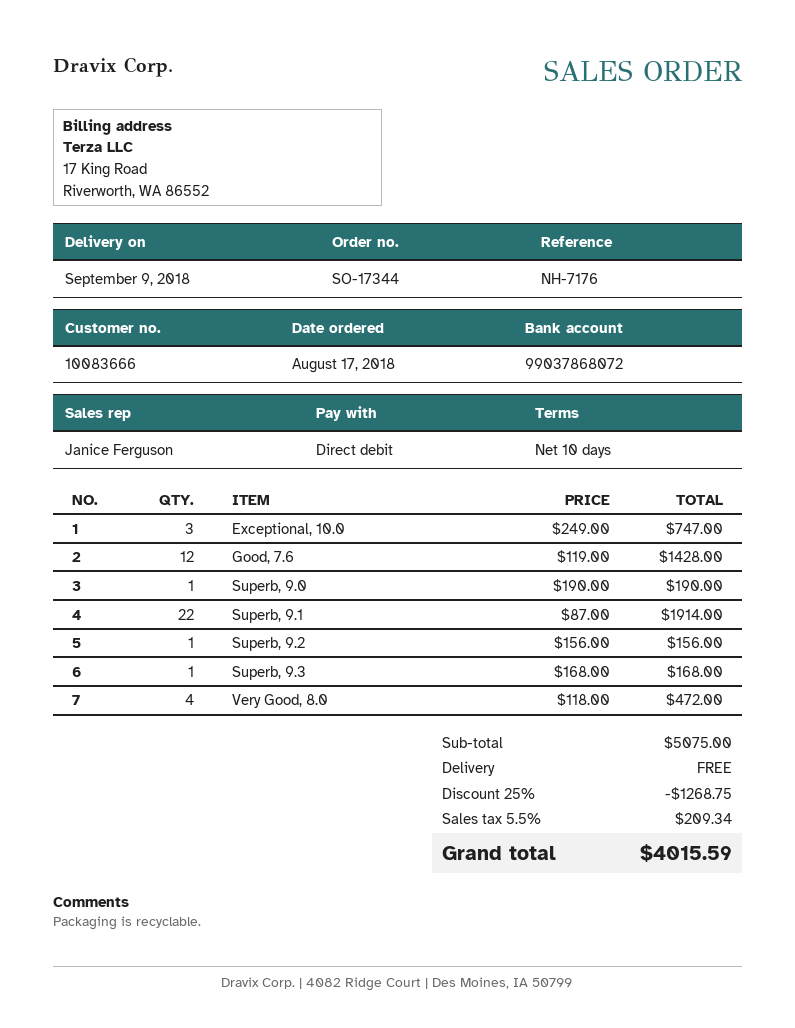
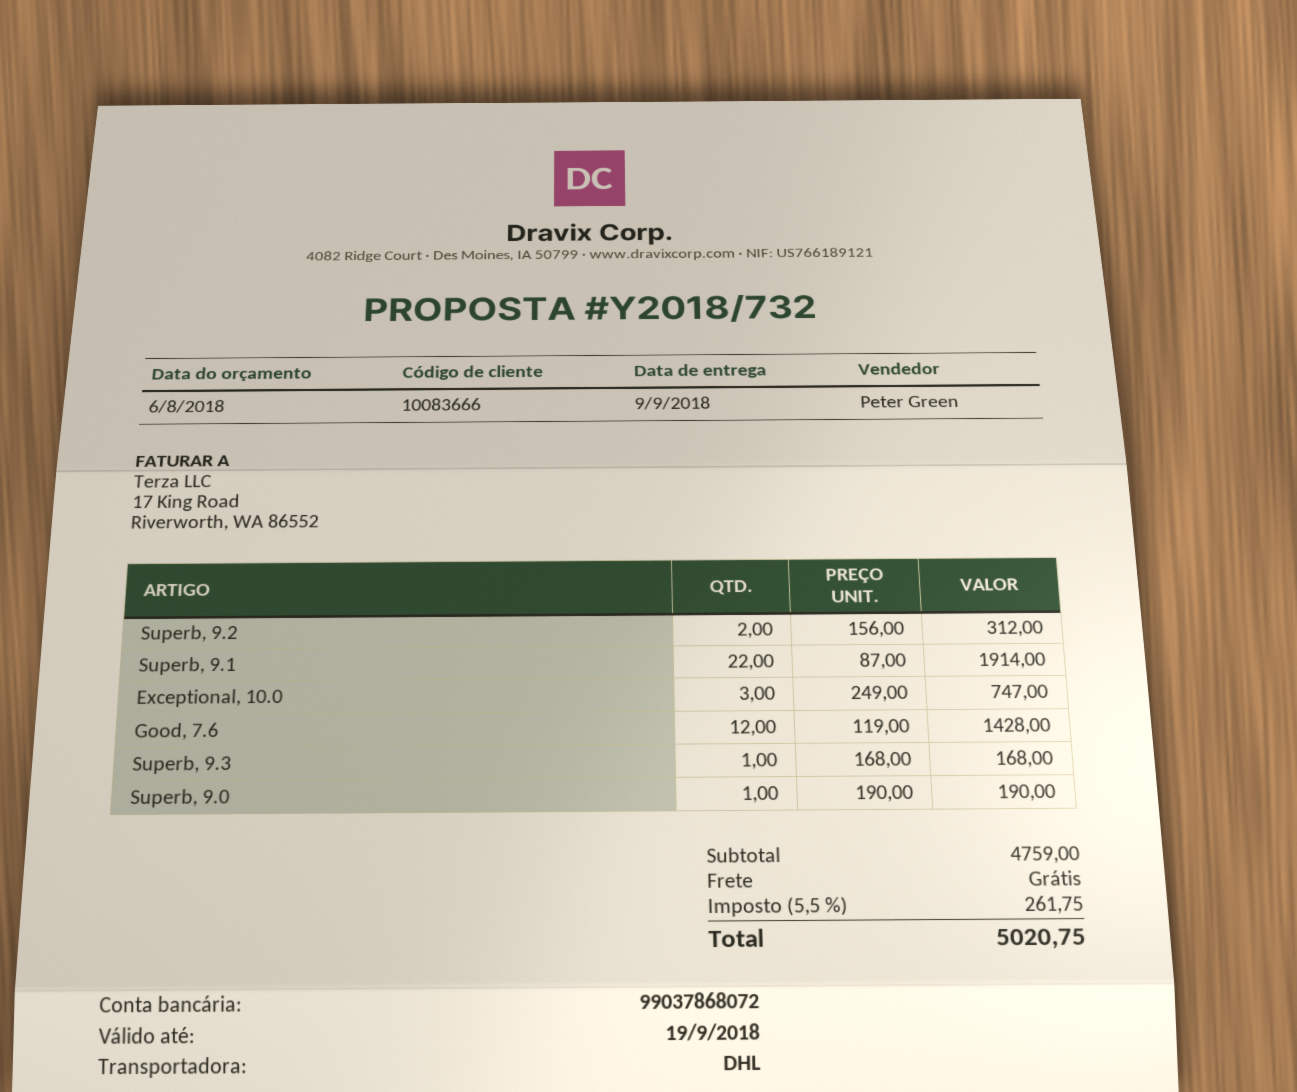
sales rep: Janice Ferguson -> Peter Green
Superb, 9.2: 1 x 156.00 = 156.00 -> 2 x 156.00 = 312.00
Very Good, 8.0: 4 x 118.00 = 472.00 -> none
subtotal: 5075.00 -> 4759.00
discount: 25% = 1268.75 -> none
tax: 5.5% = 209.34 -> 5.5% = 261.75
total: 4015.59 -> 5020.75

